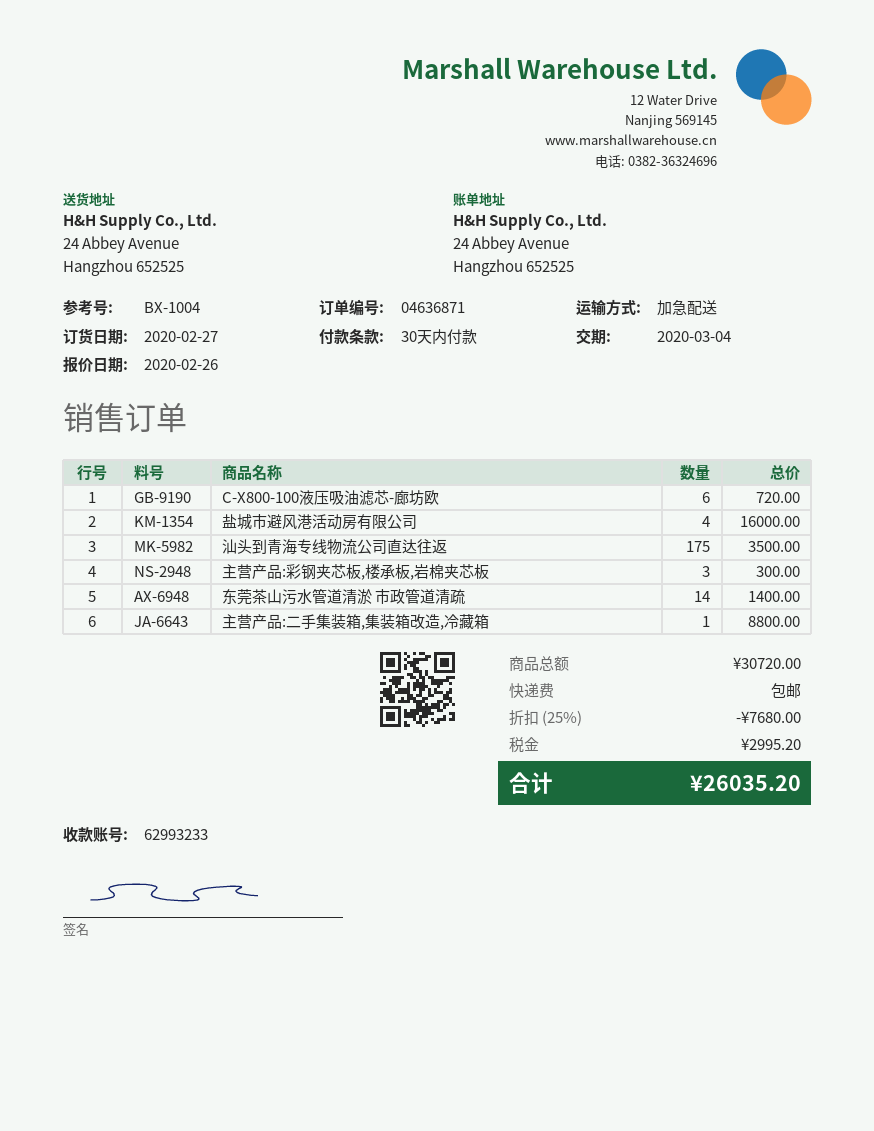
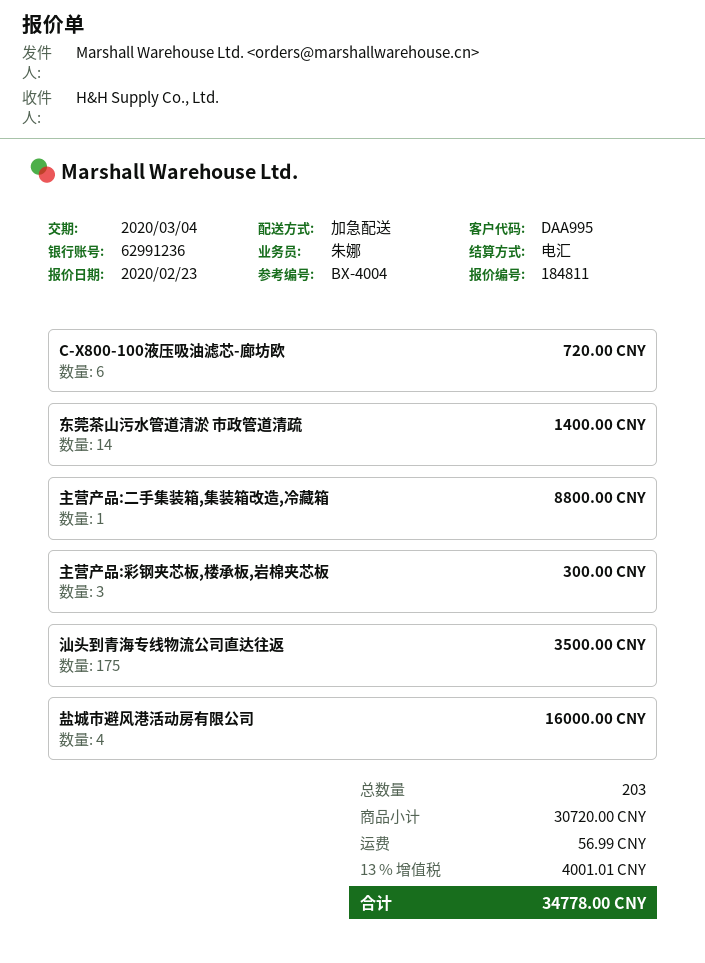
quote date: 2020-02-26 -> 2020-02-23
reference: BX-1004 -> BX-4004
bank account: 62993233 -> 62991236
discount: 25% = 7680.00 -> none
shipping: 0.00 -> 56.99
tax: 2995.20 -> 4001.01
total: 26035.20 -> 34778.00

